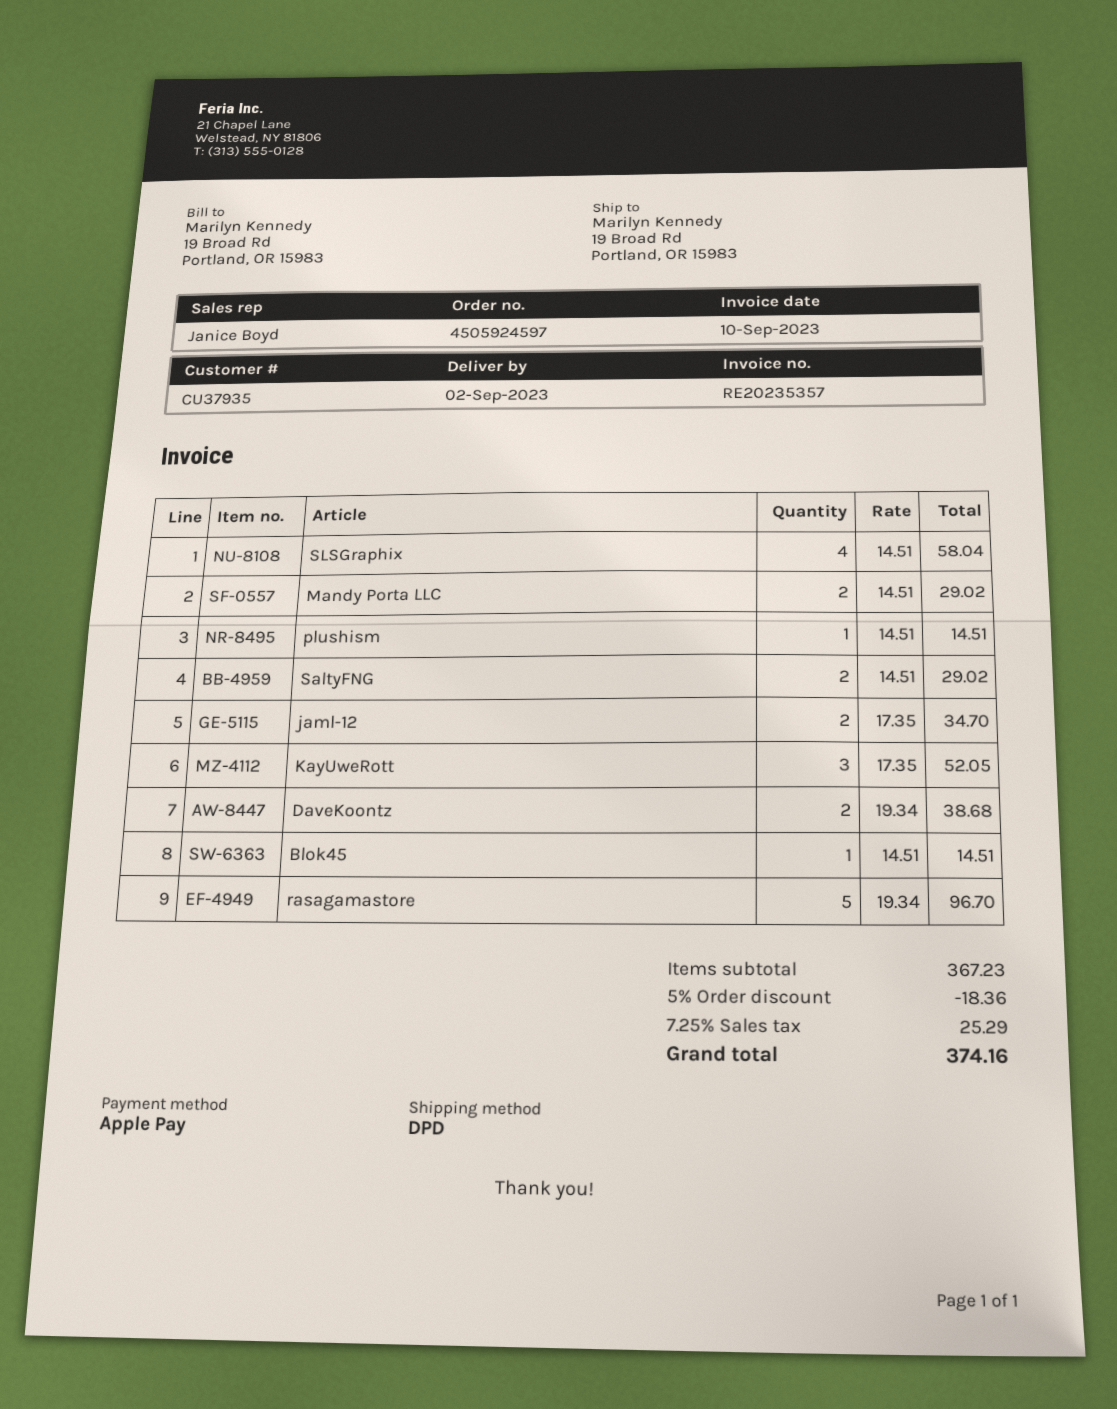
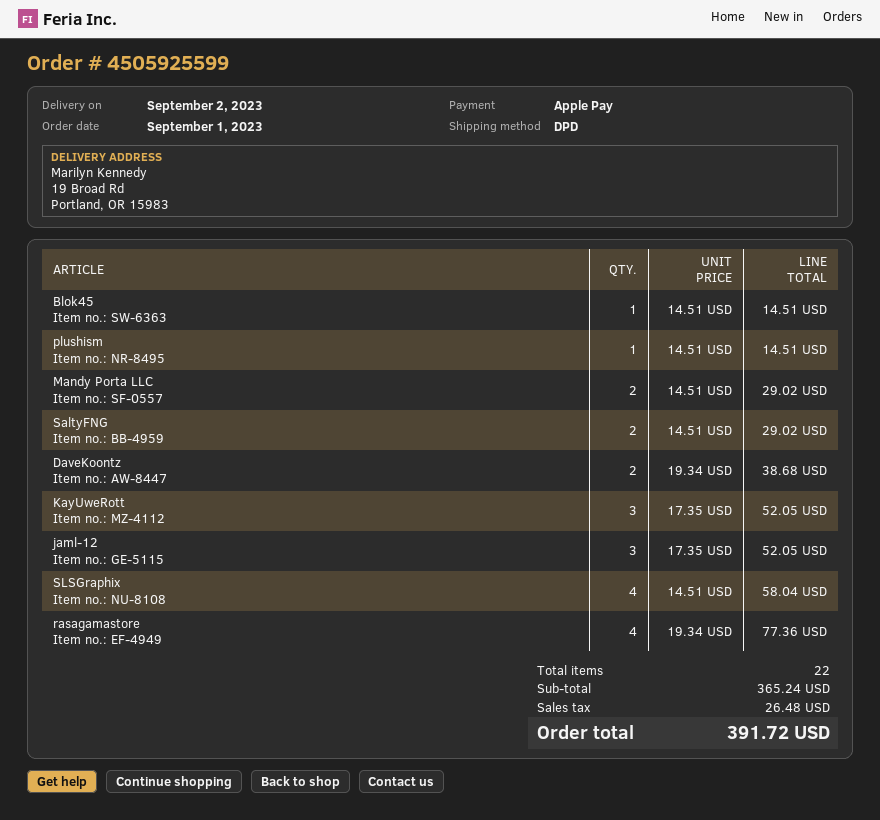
order number: 4505924597 -> 4505925599
jaml-12: 2 x 17.35 = 34.70 -> 3 x 17.35 = 52.05
rasagamastore: 5 x 19.34 = 96.70 -> 4 x 19.34 = 77.36
subtotal: 367.23 -> 365.24
discount: 5% = 18.36 -> none
tax: 25.29 -> 26.48
total: 374.16 -> 391.72

